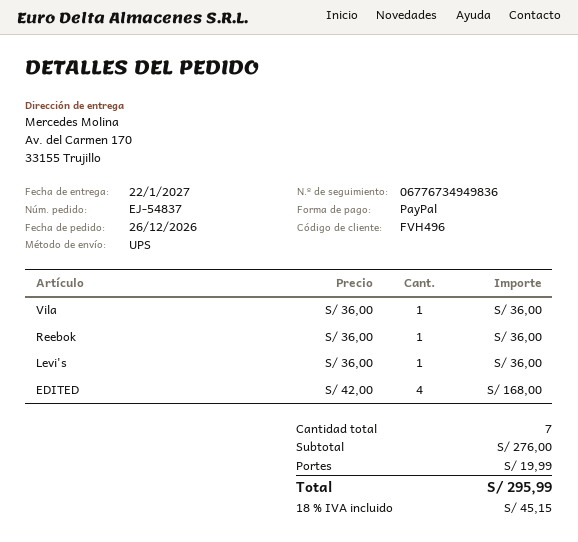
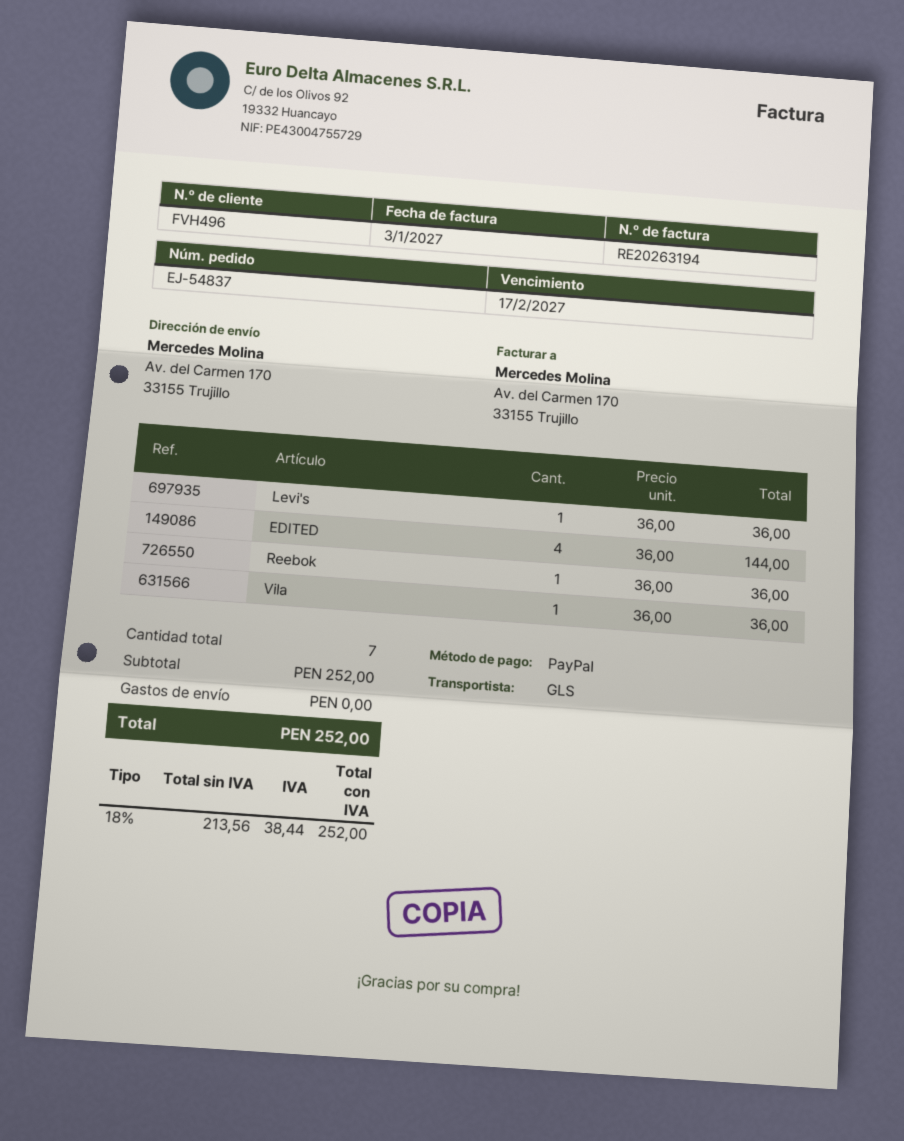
shipping method: UPS -> GLS
EDITED: 4 x 42.00 = 168.00 -> 4 x 36.00 = 144.00
subtotal: 276.00 -> 252.00
shipping: 19.99 -> 0.00
tax: 18% = 45.15 -> 18% = 38.44
total: 295.99 -> 252.00

